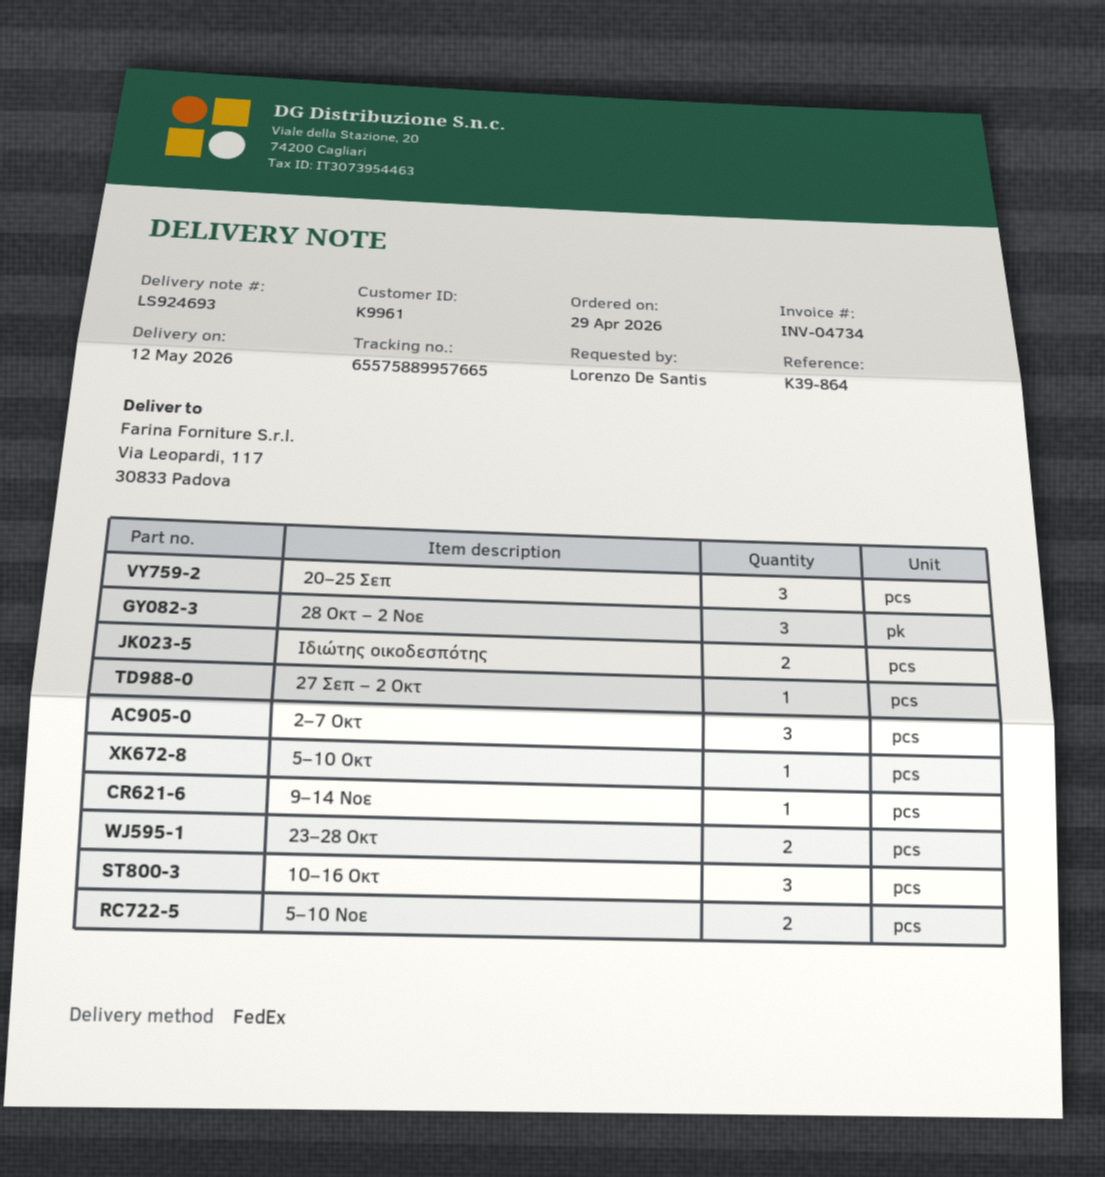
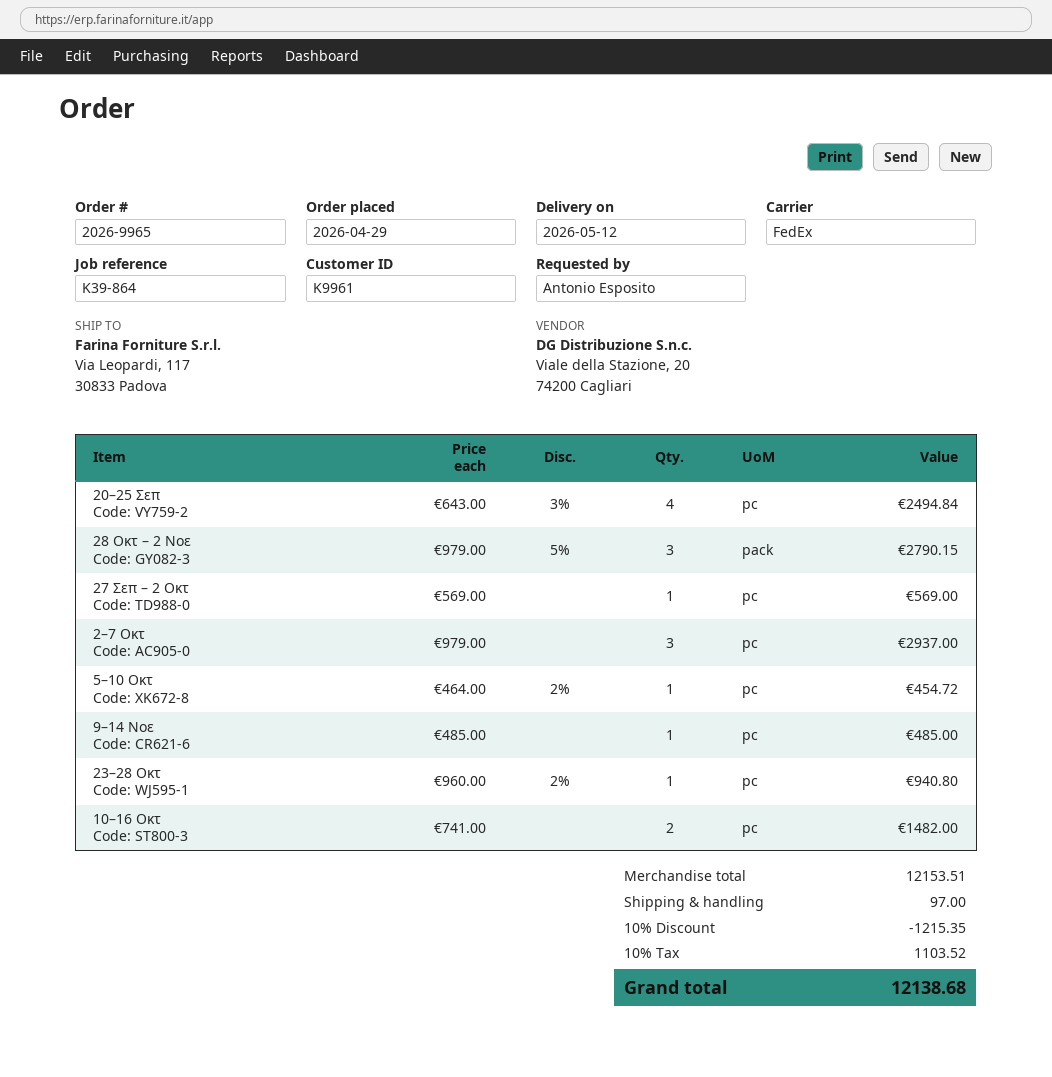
ordered by: Lorenzo De Santis -> Antonio Esposito
20–25 Σεπ: 3 -> 4
Ιδιώτης οικοδεσπότης: 2 -> none
23–28 Οκτ: 2 -> 1
10–16 Οκτ: 3 -> 2
5–10 Νοε: 2 -> none

